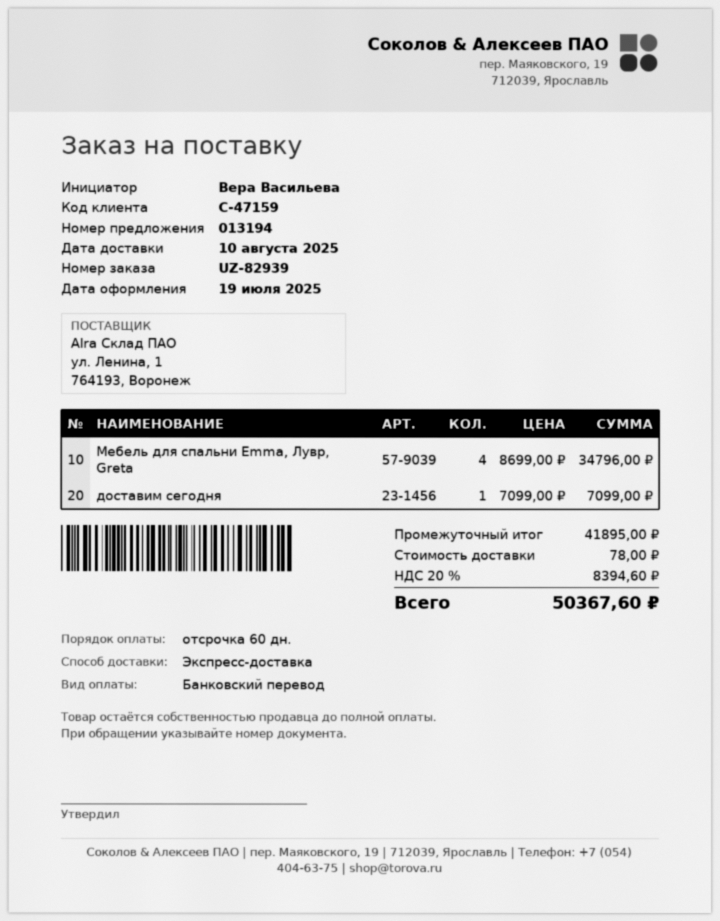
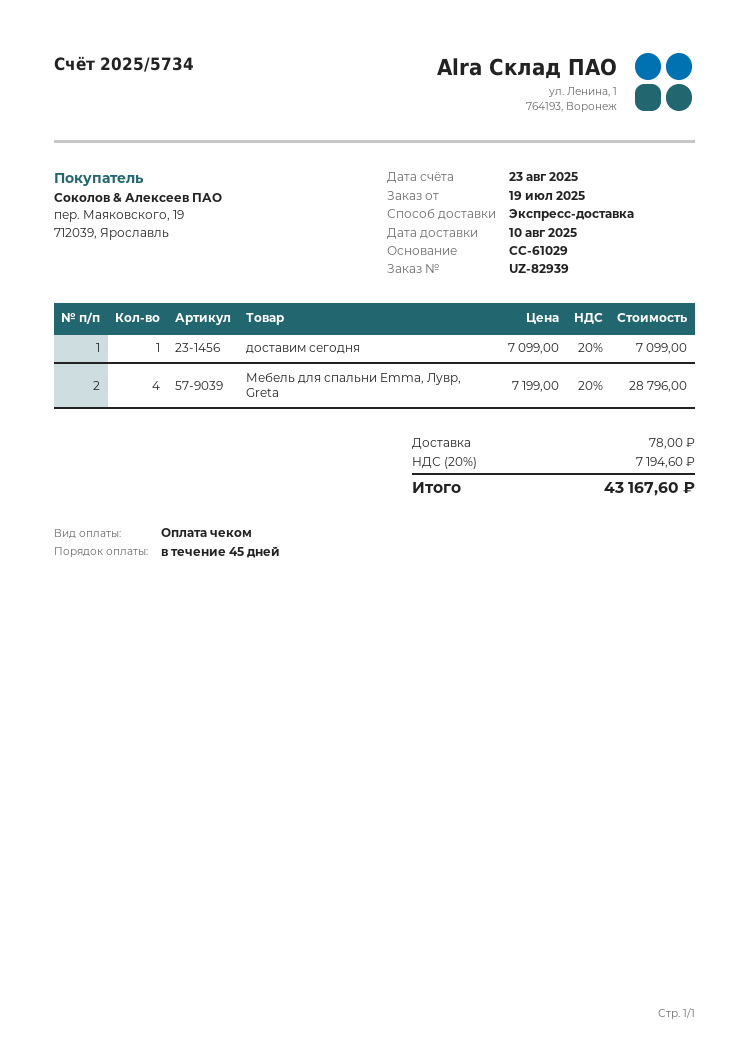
payment terms: 60 days -> 45 days
payment method: bank transfer -> cheque
Мебель для спальни Emma, Лувр, Greta: 4 x 8699.00 = 34796.00 -> 4 x 7199.00 = 28796.00
tax: 20% = 8394.60 -> 20% = 7194.60
total: 50367.60 -> 43167.60

